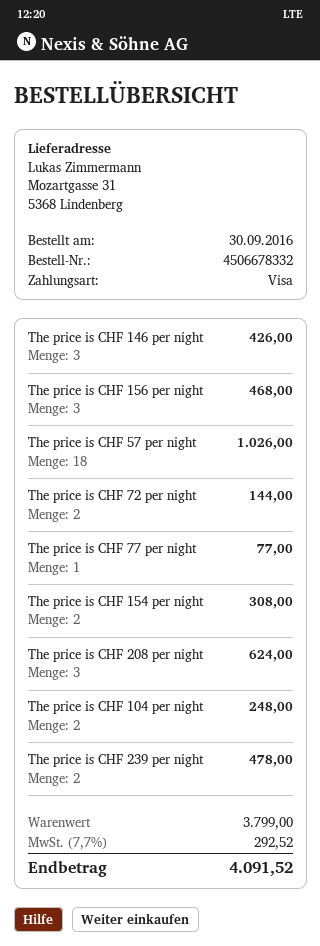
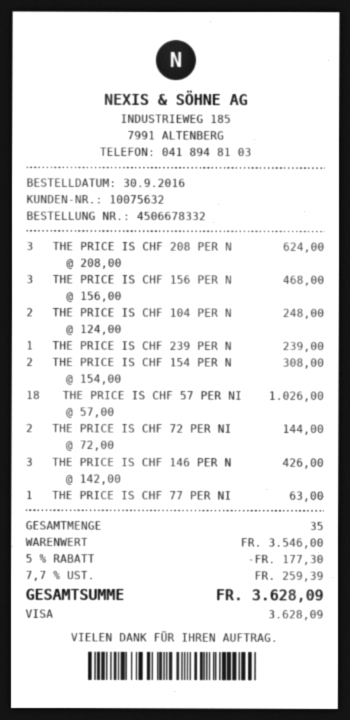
The price is CHF 77 per night: 1 for 77.00 -> 1 for 63.00
The price is CHF 239 per night: 2 for 478.00 -> 1 for 239.00
subtotal: 3799.00 -> 3546.00
discount: none -> 5% = 177.30
tax: 7.7% = 292.52 -> 7.7% = 259.39
total: 4091.52 -> 3628.09

